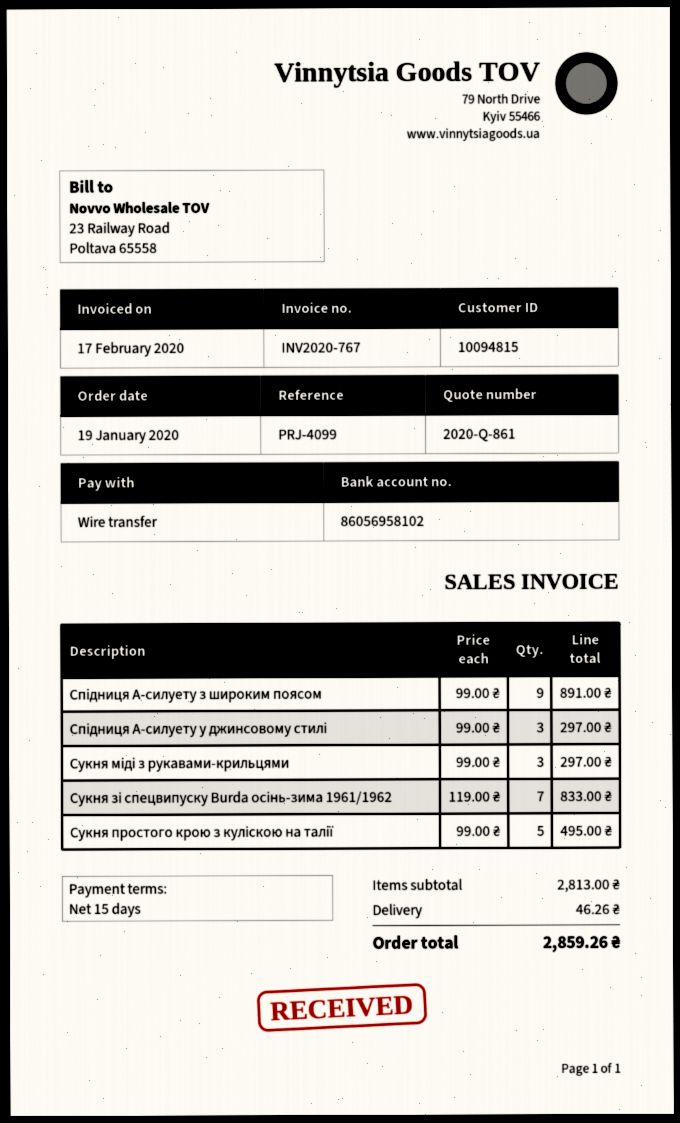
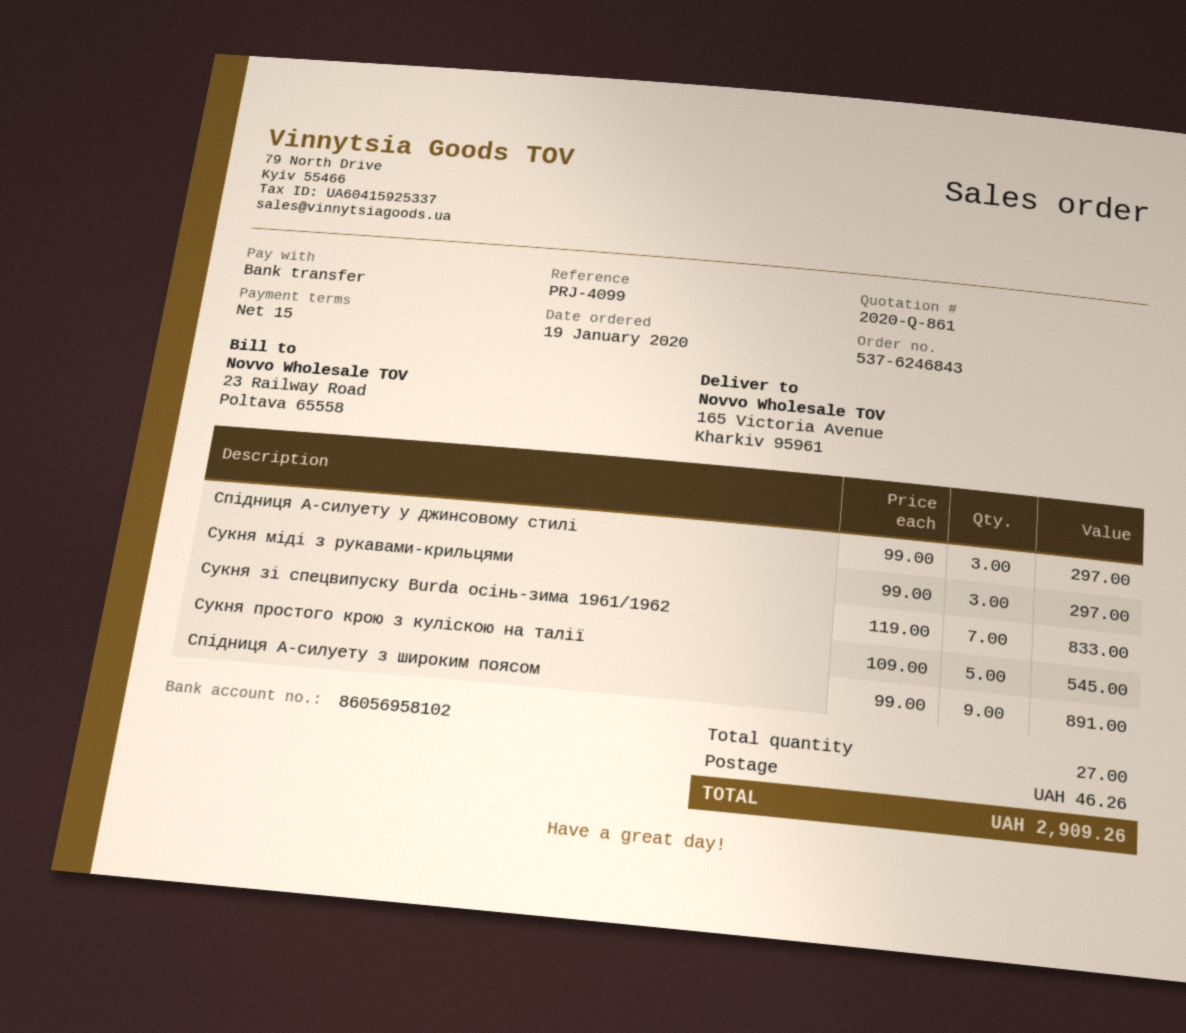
Сукня простого крою з куліскою на талії: 5 x 99.00 = 495.00 -> 5 x 109.00 = 545.00
total: 2859.26 -> 2909.26

